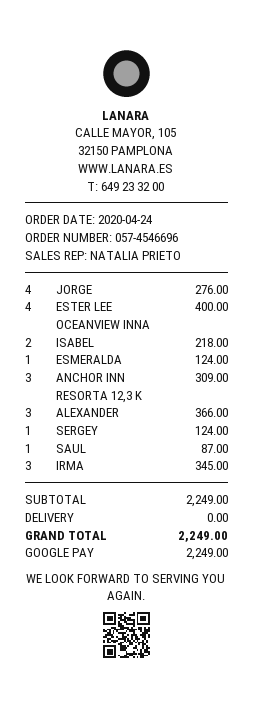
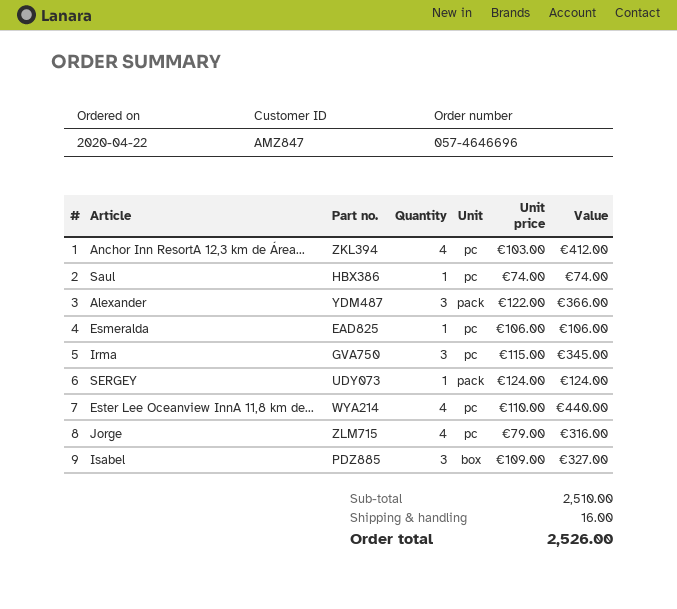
order number: 057-4546696 -> 057-4646696
order date: 2020-04-24 -> 2020-04-22
JORGE: 4 for 276.00 -> 4 for 316.00
ESTER LEE OCEANVIEW INNA: 4 for 400.00 -> 4 for 440.00
ISABEL: 2 for 218.00 -> 3 for 327.00
ESMERALDA: 1 for 124.00 -> 1 for 106.00
ANCHOR INN RESORTA 12,3 K: 3 for 309.00 -> 4 for 412.00
SAUL: 1 for 87.00 -> 1 for 74.00
subtotal: 2249.00 -> 2510.00
shipping: 0.00 -> 16.00
total: 2249.00 -> 2526.00

